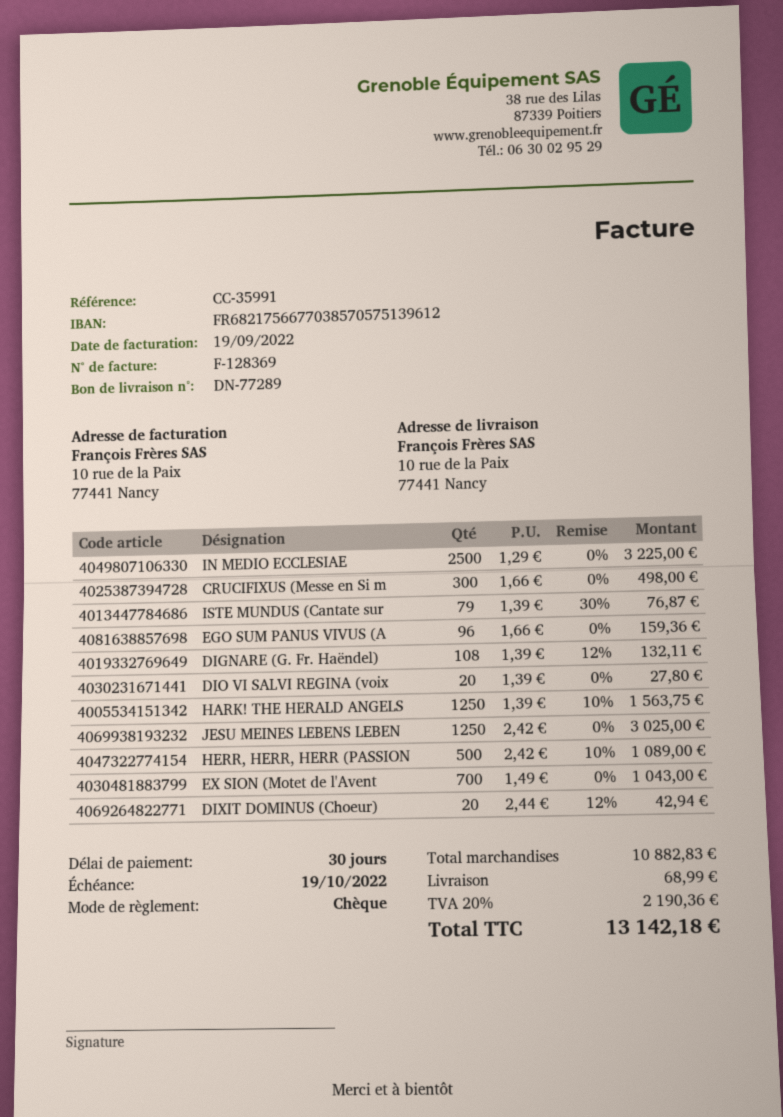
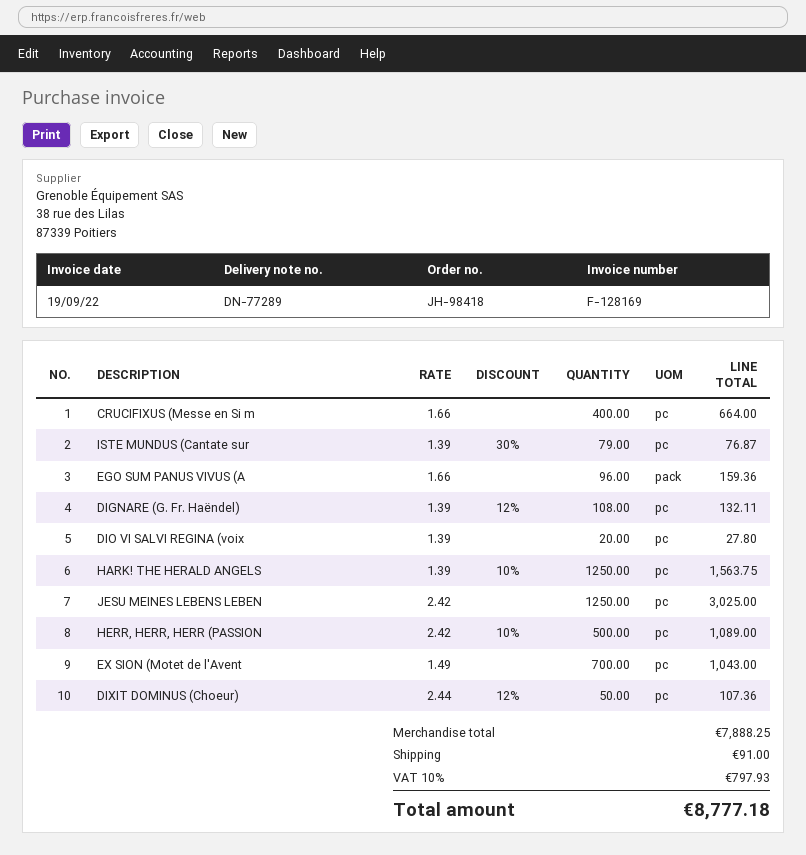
invoice number: F-128369 -> F-128169
IN MEDIO ECCLESIAE: 2500 x 1.29 = 3225.00 -> none
CRUCIFIXUS (Messe en Si m: 300 x 1.66 = 498.00 -> 400 x 1.66 = 664.00
DIXIT DOMINUS (Choeur): 20 x 2.44 - 12% = 42.94 -> 50 x 2.44 - 12% = 107.36
subtotal: 10882.83 -> 7888.25
shipping: 68.99 -> 91.00
tax: 20% = 2190.36 -> 10% = 797.93
total: 13142.18 -> 8777.18

